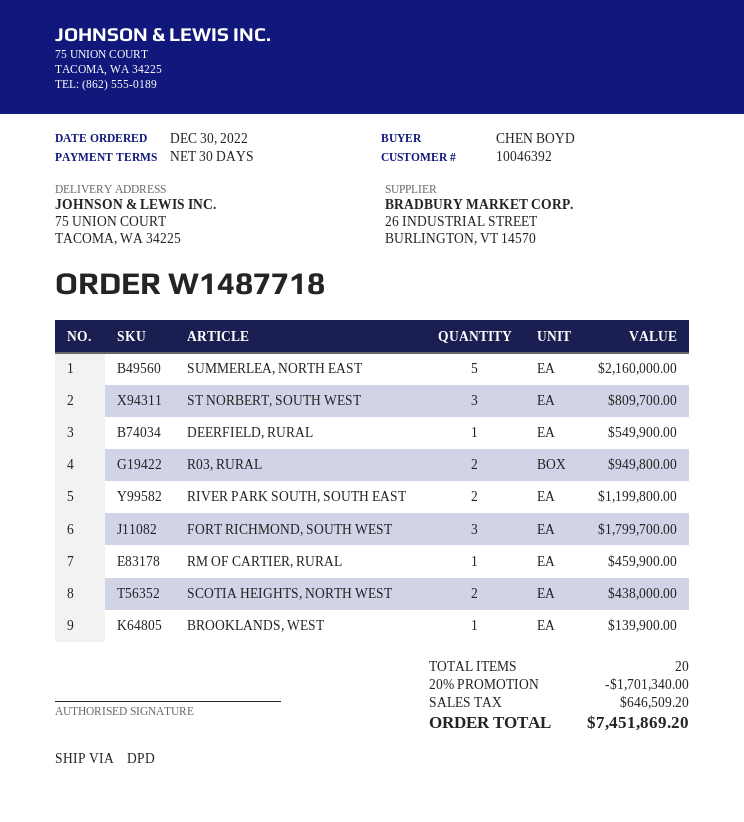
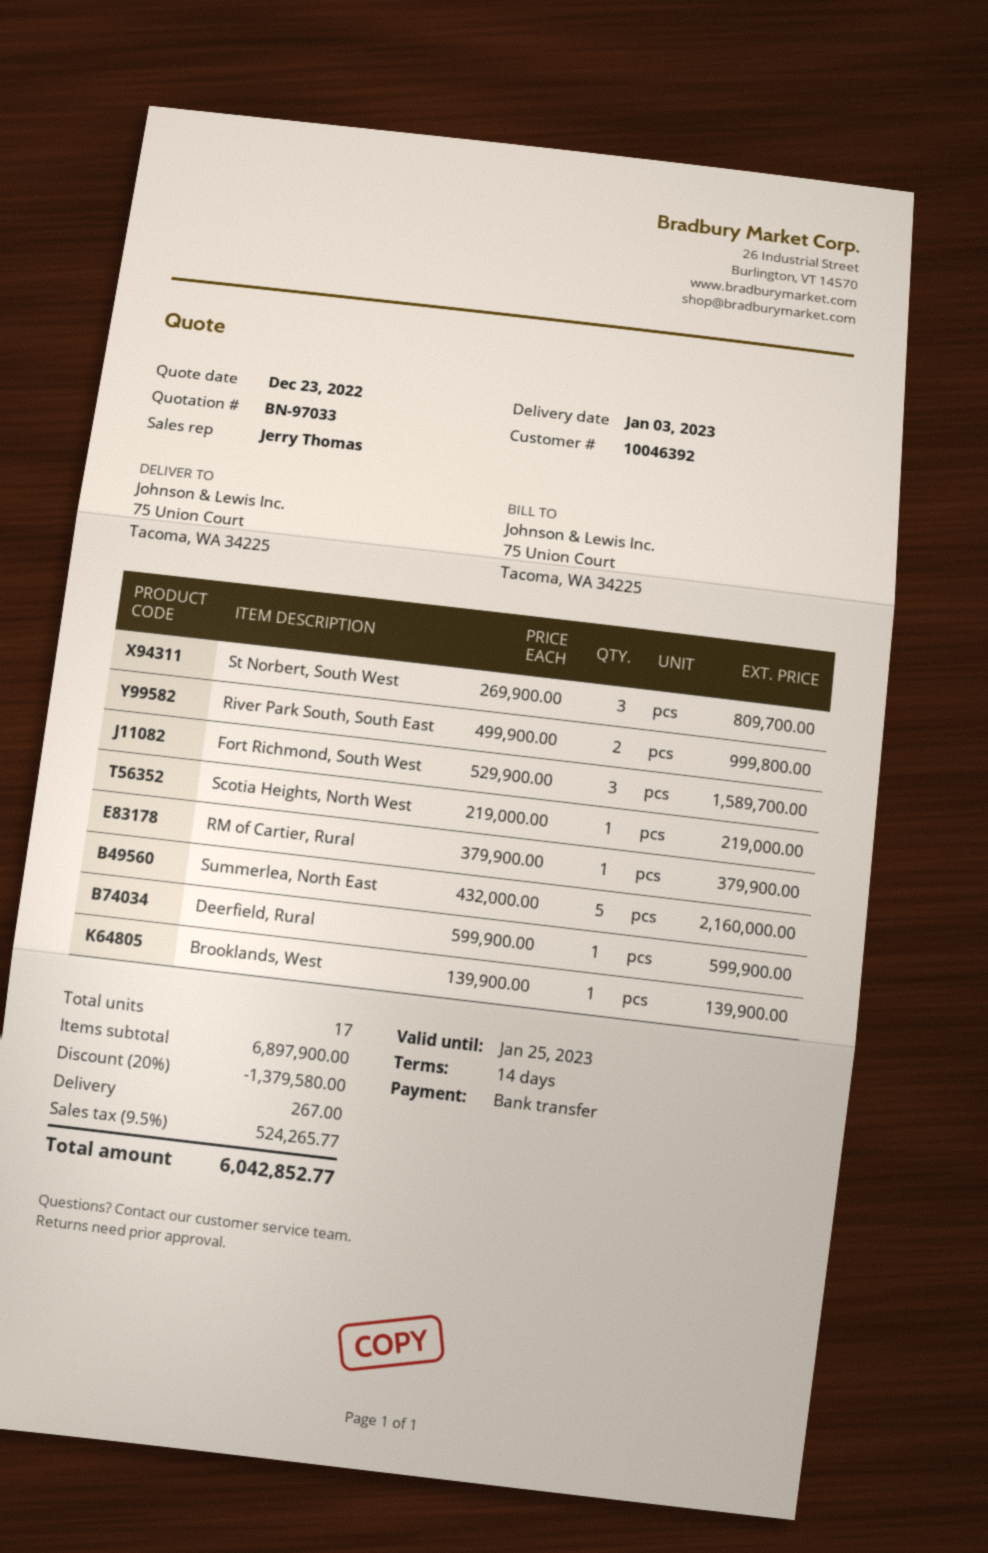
payment terms: 30 days -> 14 days
DEERFIELD, RURAL: 1 for 549900.00 -> 1 for 599900.00
R03, RURAL: 2 for 949800.00 -> none
RIVER PARK SOUTH, SOUTH EAST: 2 for 1199800.00 -> 2 for 999800.00
FORT RICHMOND, SOUTH WEST: 3 for 1799700.00 -> 3 for 1589700.00
RM OF CARTIER, RURAL: 1 for 459900.00 -> 1 for 379900.00
SCOTIA HEIGHTS, NORTH WEST: 2 for 438000.00 -> 1 for 219000.00
total quantity: 20 -> 17
discount: 20% = 1701340.00 -> 20% = 1379580.00
shipping: none -> 267.00
tax: 646509.20 -> 524265.77
total: 7451869.20 -> 6042852.77

